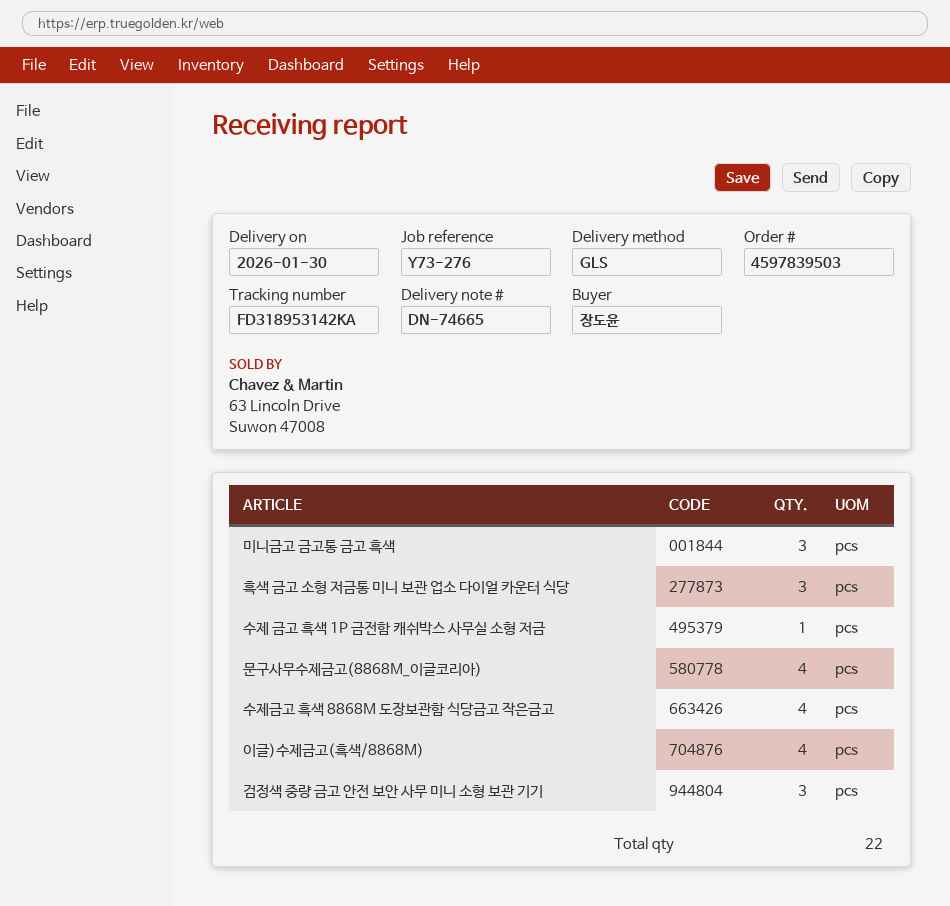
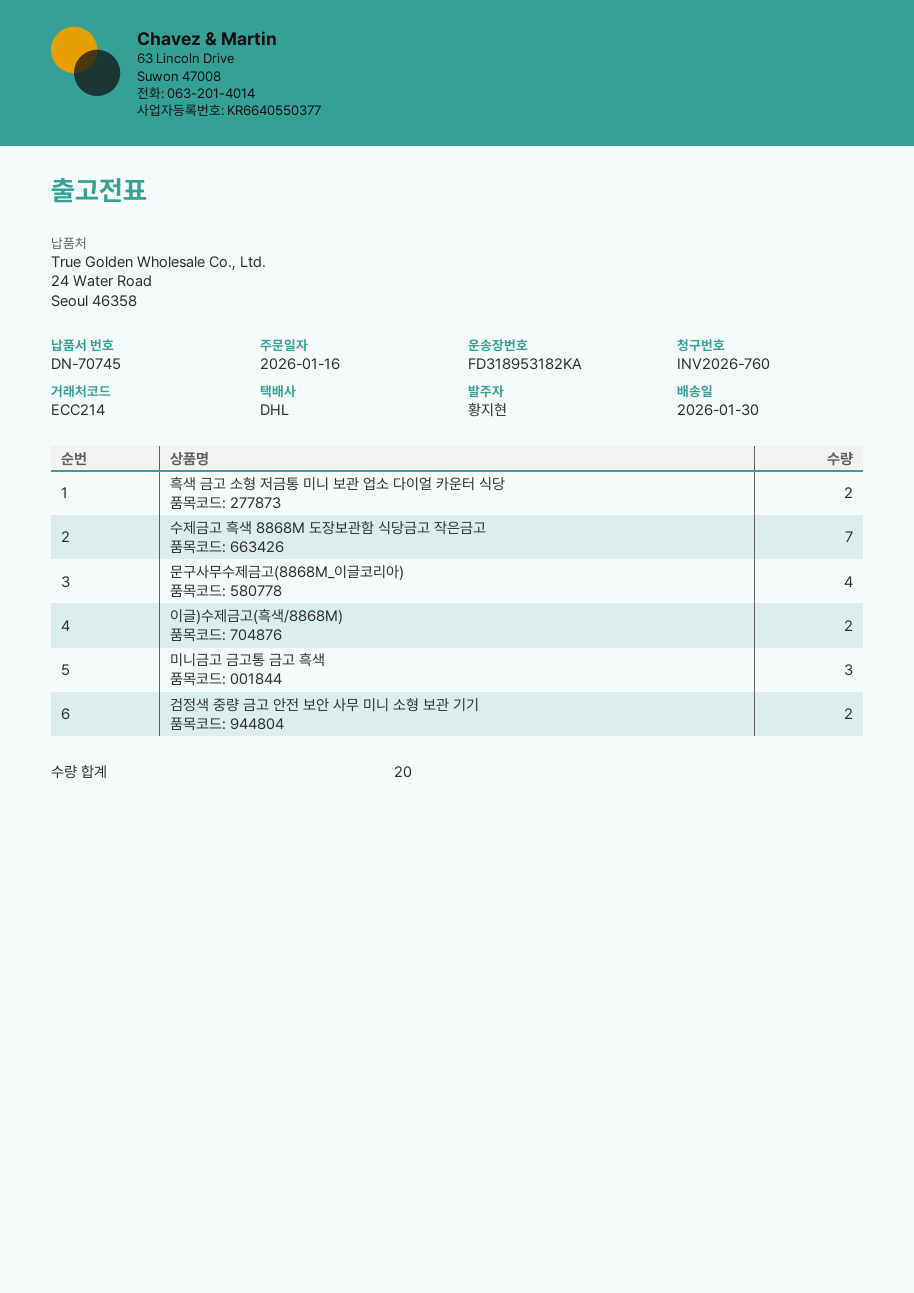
delivery note number: DN-74665 -> DN-70745
ordered by: 장도윤 -> 황지현
shipping method: GLS -> DHL
tracking number: FD318953142KA -> FD318953182KA
흑색 금고 소형 저금통 미니 보관 업소 다이얼 카운터 식당: 3 -> 2
수제 금고 흑색 1P 금전함 캐쉬박스 사무실 소형 저금: 1 -> none
수제금고 흑색 8868M 도장보관함 식당금고 작은금고: 4 -> 7
이글)수제금고(흑색/8868M): 4 -> 2
검정색 중량 금고 안전 보안 사무 미니 소형 보관 기기: 3 -> 2
total quantity: 22 -> 20

